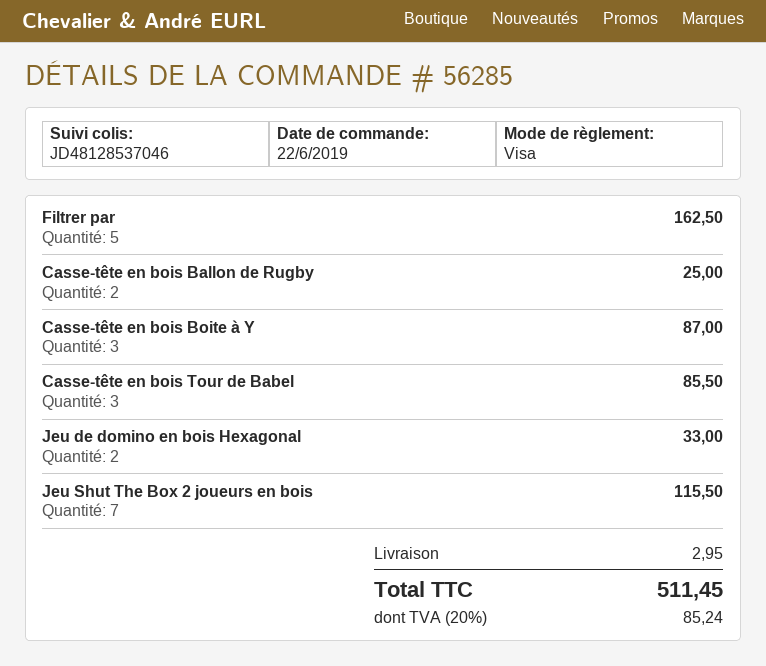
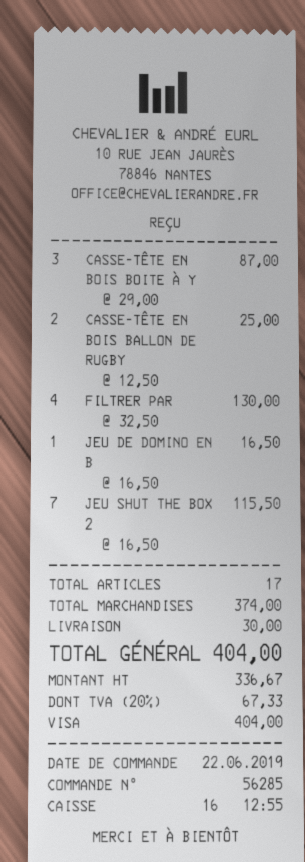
Filtrer par: 5 for 162.50 -> 4 for 130.00
Casse-tête en bois Tour de Babel: 3 for 85.50 -> none
Jeu de domino en bois Hexagonal: 2 for 33.00 -> 1 for 16.50
shipping: 2.95 -> 30.00
tax: 20% = 85.24 -> 20% = 67.33
total: 511.45 -> 404.00

